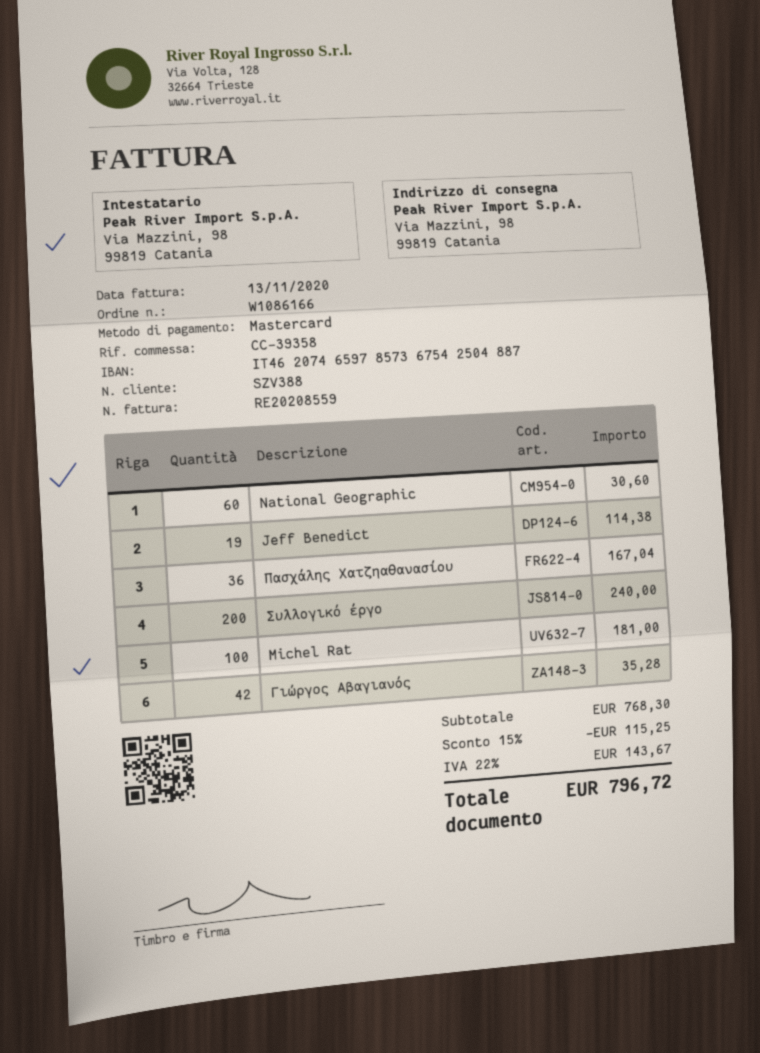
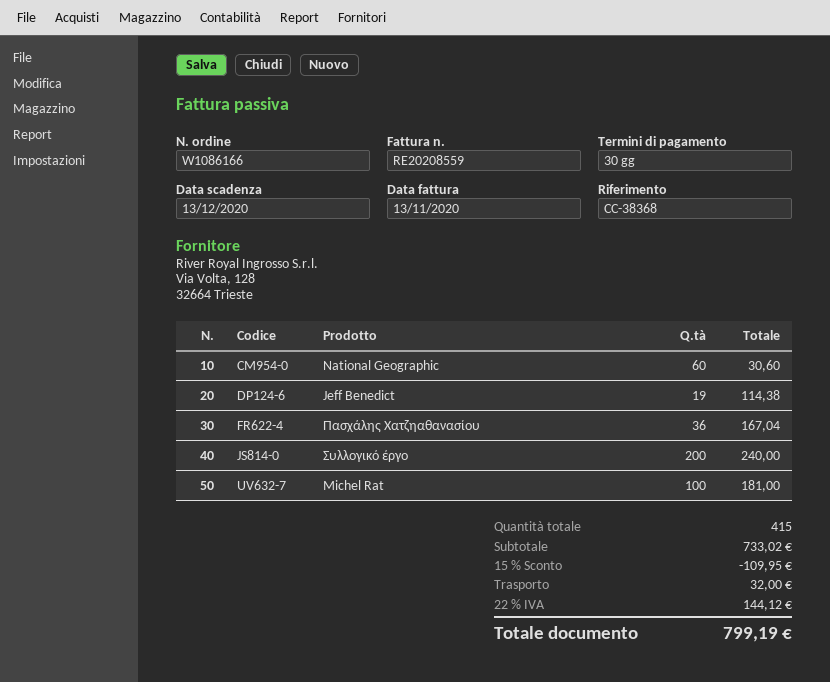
reference: CC-39358 -> CC-38368
Γιώργος Αβαγιανός: 42 for 35.28 -> none
subtotal: 768.30 -> 733.02
discount: 15% = 115.25 -> 15% = 109.95
shipping: none -> 32.00
tax: 22% = 143.67 -> 22% = 144.12
total: 796.72 -> 799.19

